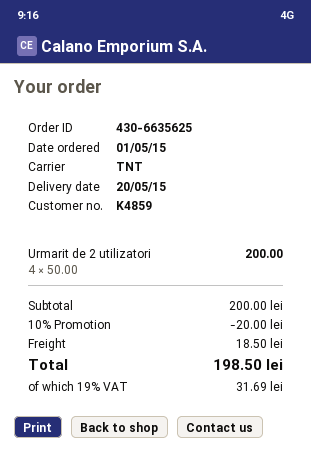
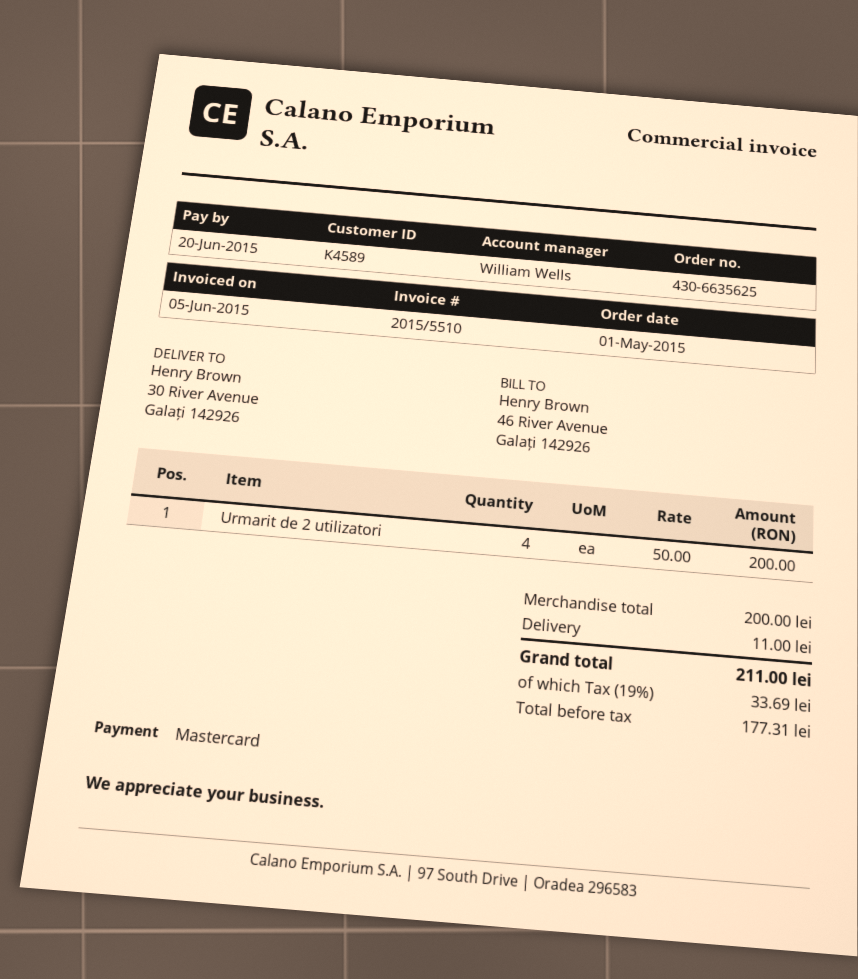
customer number: K4859 -> K4589
discount: 10% = 20.00 -> none
shipping: 18.50 -> 11.00
tax: 19% = 31.69 -> 19% = 33.69
total: 198.50 -> 211.00

